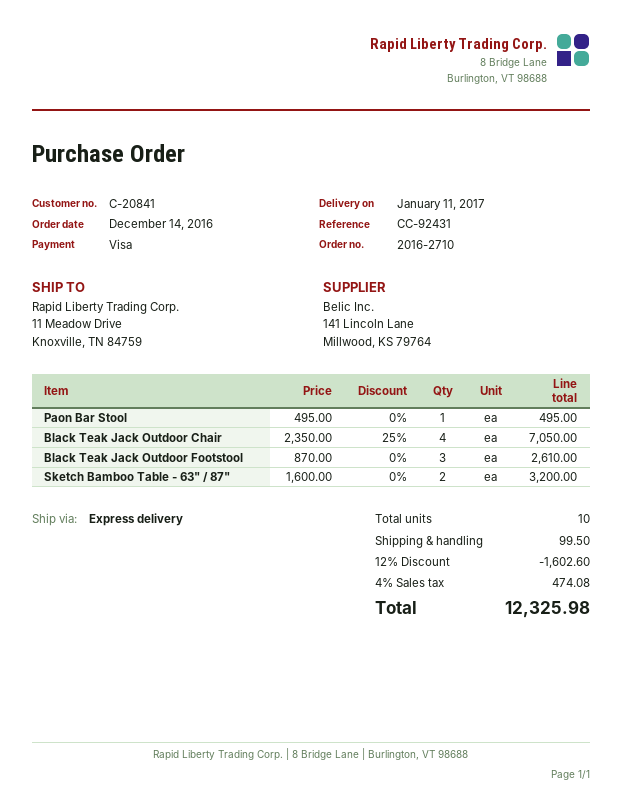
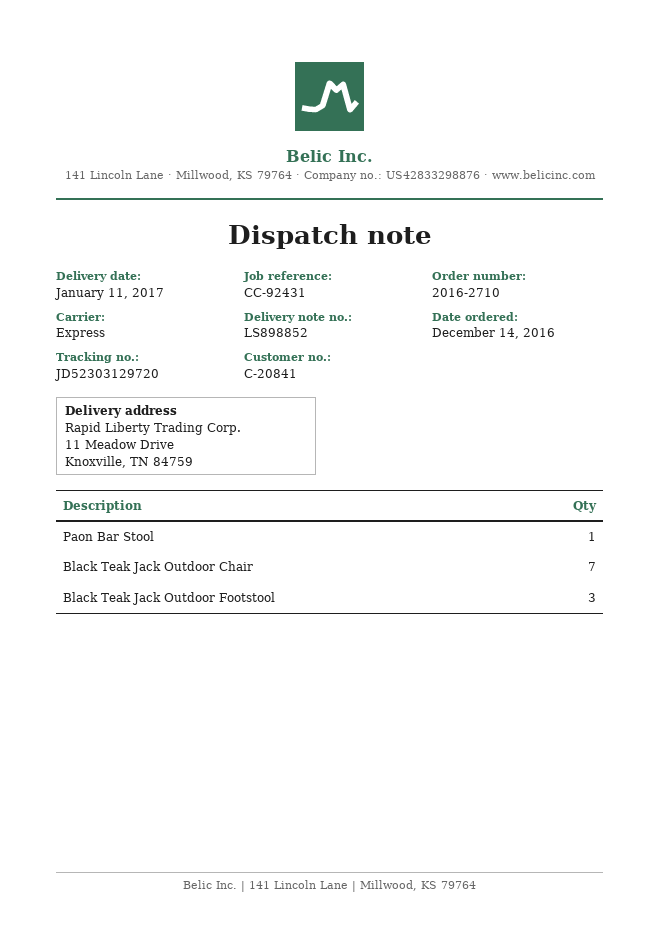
Black Teak Jack Outdoor Chair: 4 -> 7
Sketch Bamboo Table - 63" / 87": 2 -> none

